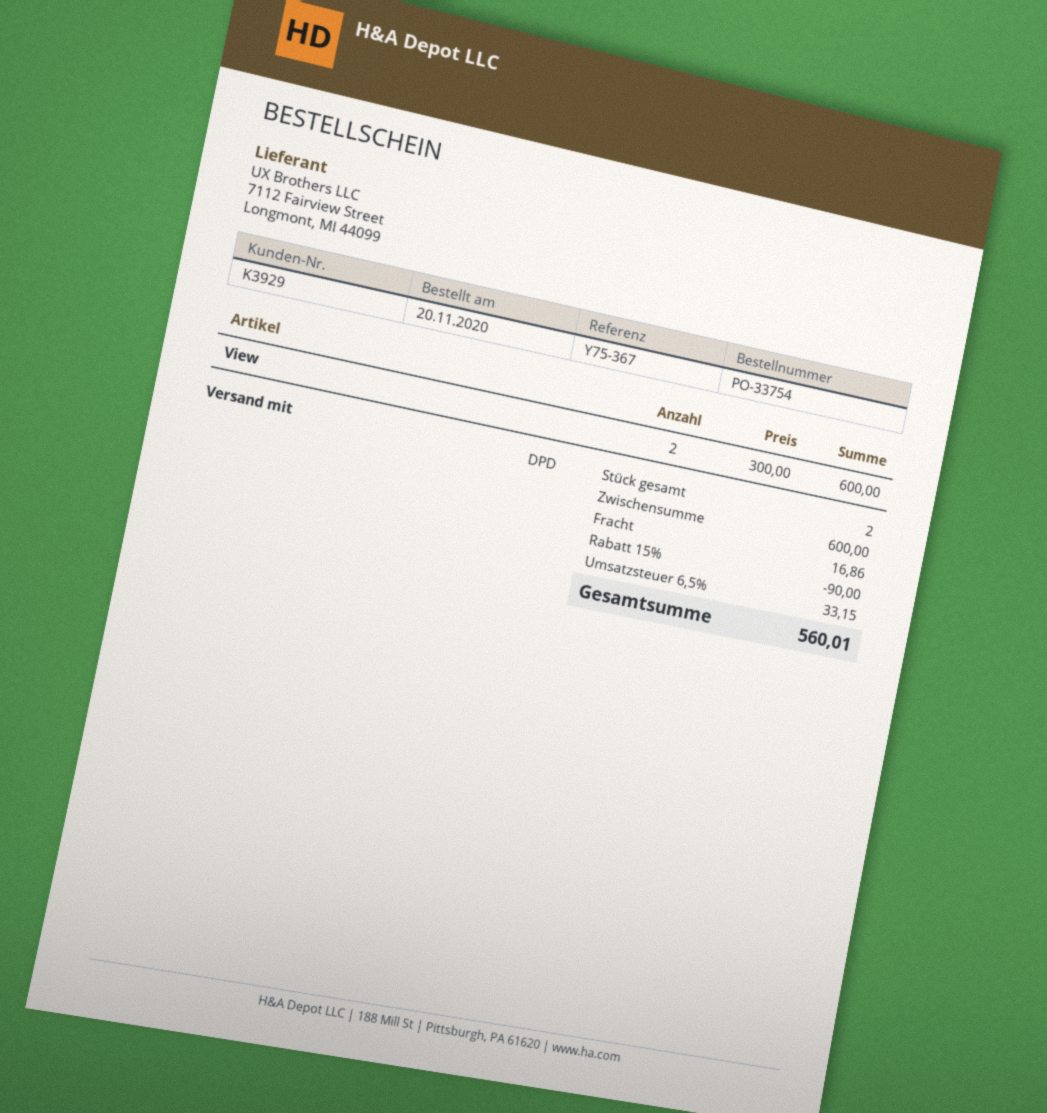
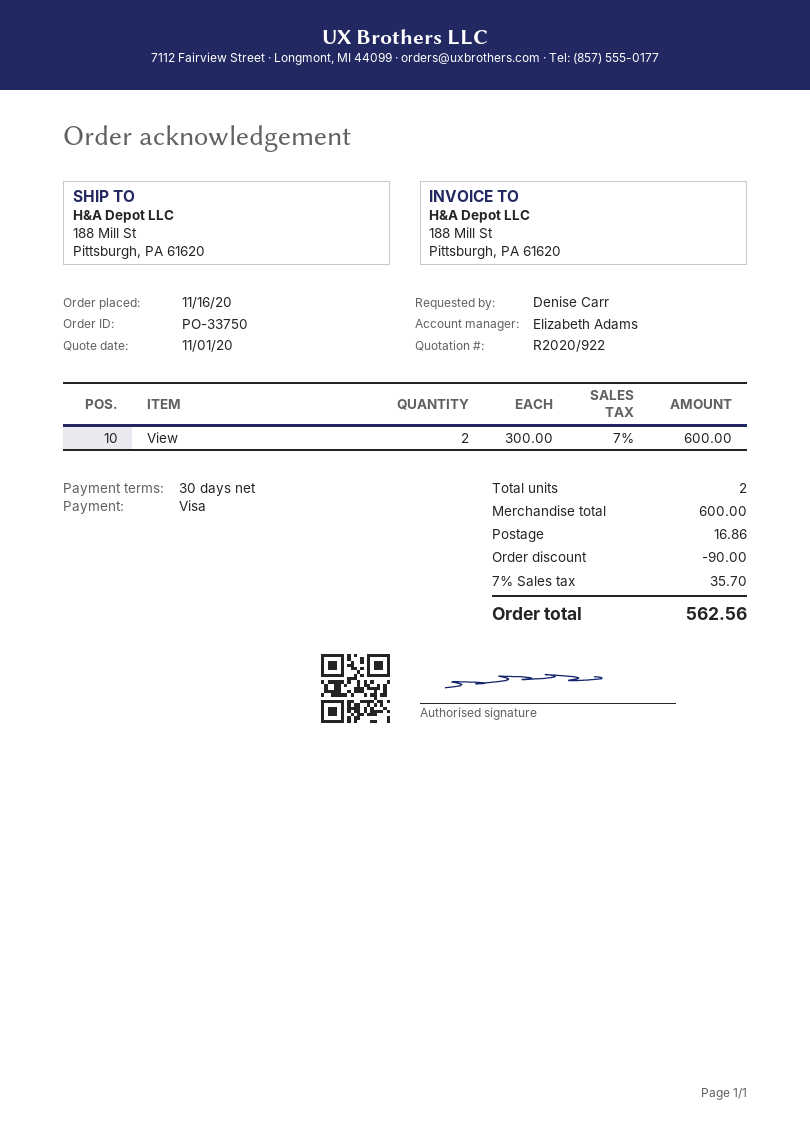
order number: PO-33754 -> PO-33750
order date: 2020-11-20 -> 2020-11-16
tax: 6.5% = 33.15 -> 7% = 35.70
total: 560.01 -> 562.56

